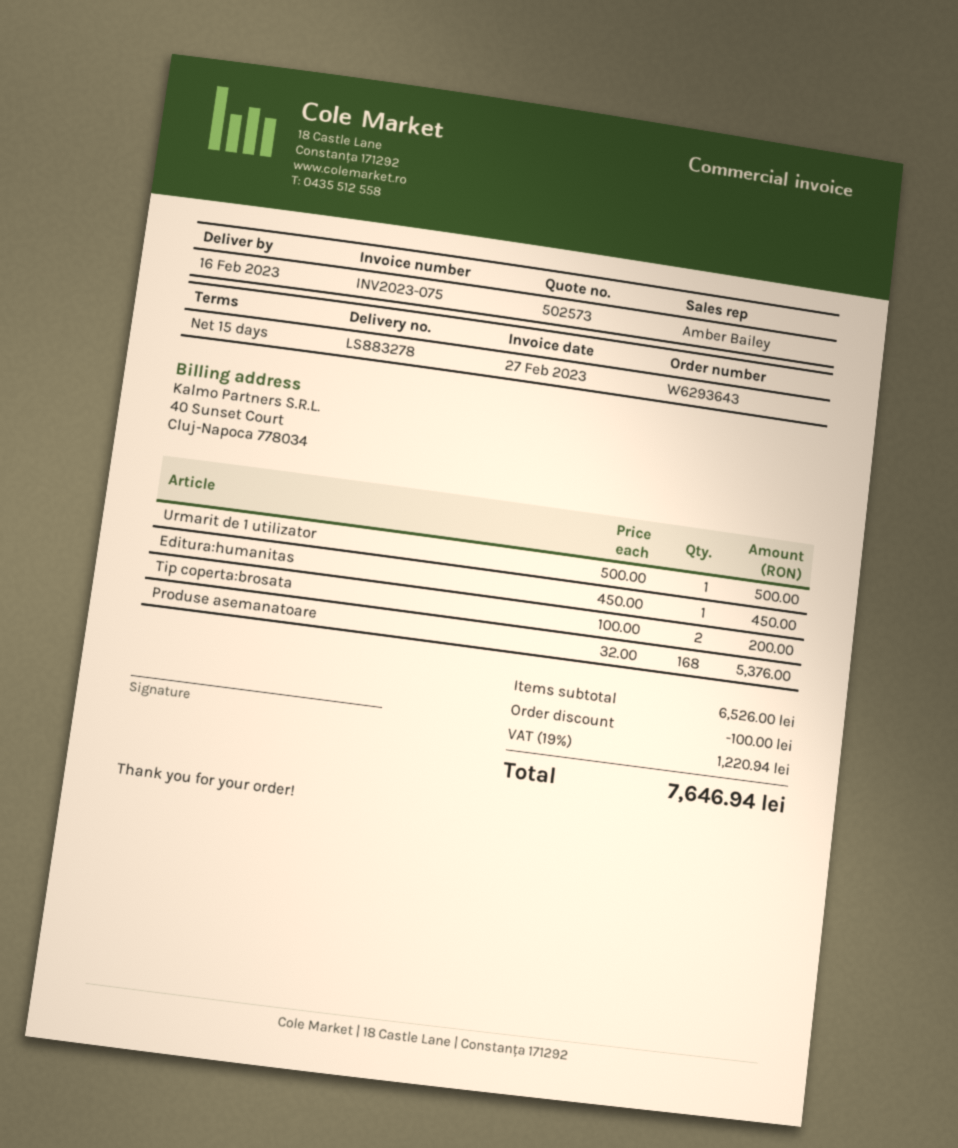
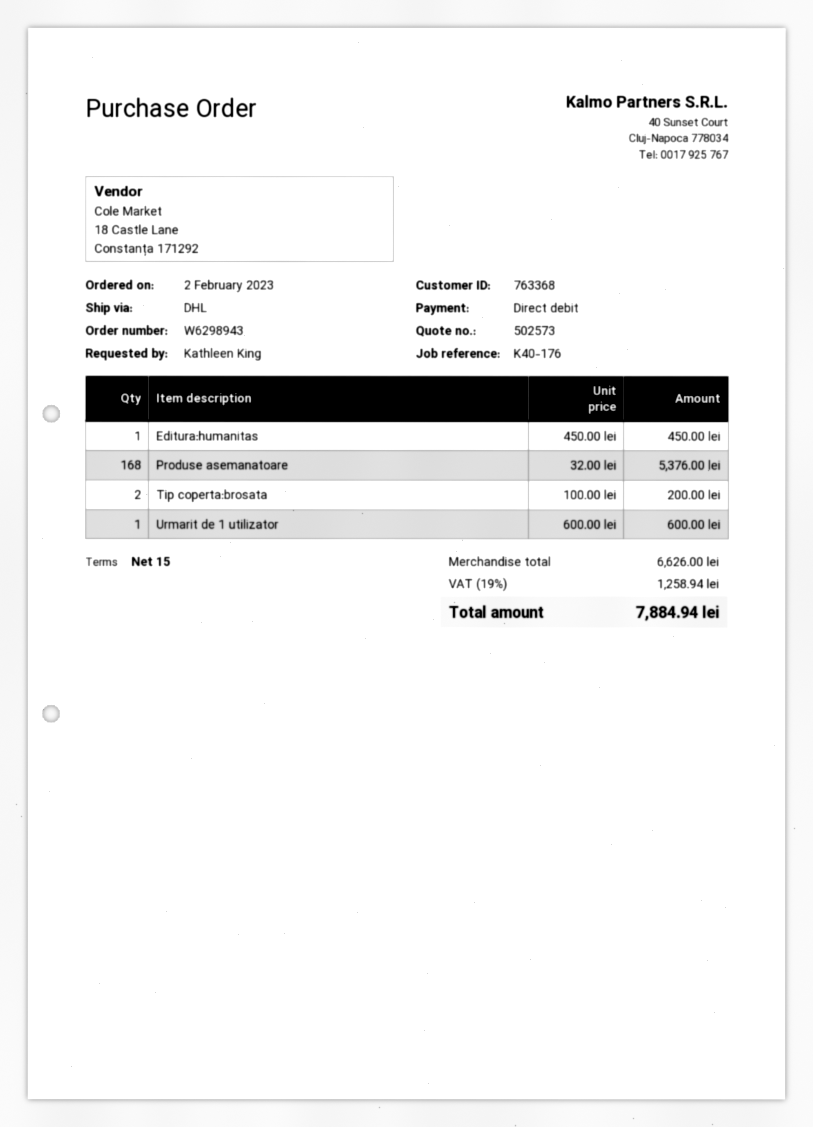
order number: W6293643 -> W6298943
Urmarit de 1 utilizator: 1 x 500.00 = 500.00 -> 1 x 600.00 = 600.00
subtotal: 6526.00 -> 6626.00
discount: 100.00 -> none
tax: 19% = 1220.94 -> 19% = 1258.94
total: 7646.94 -> 7884.94

